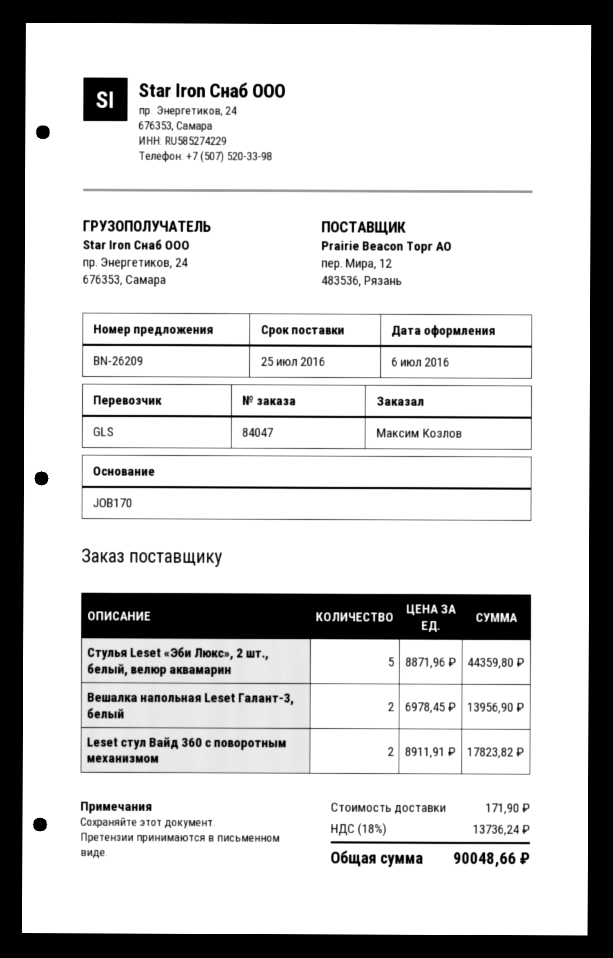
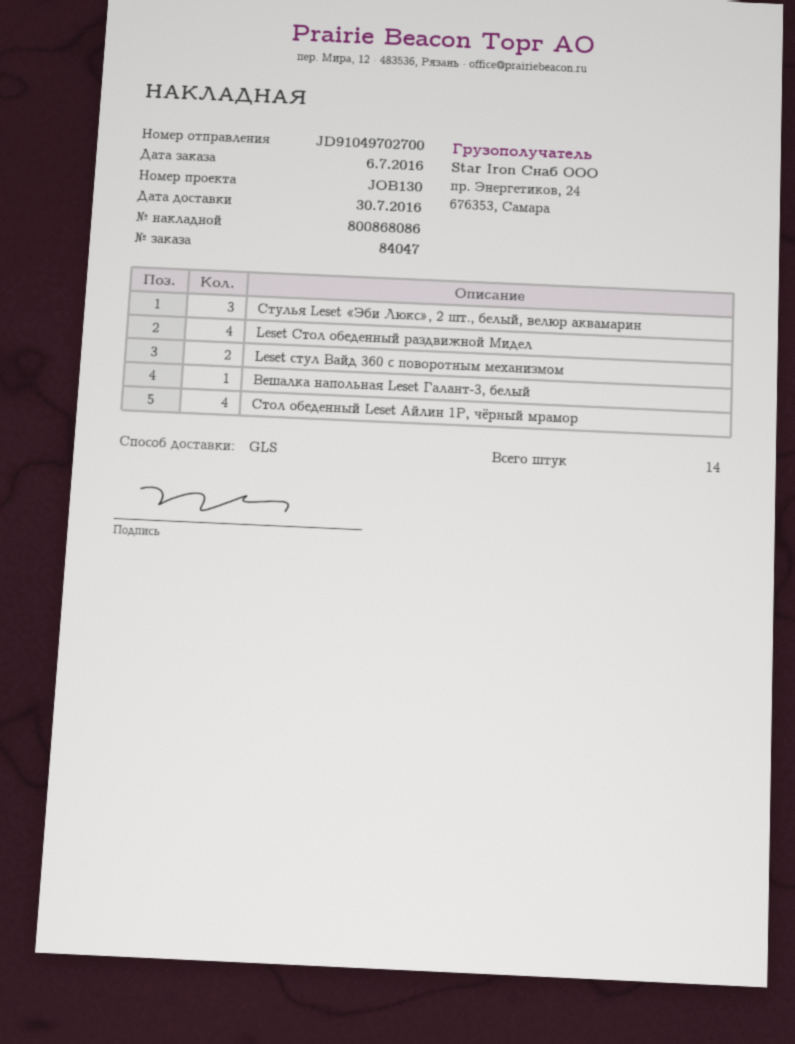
delivery date: 2016-07-25 -> 2016-07-30
reference: JOB170 -> JOB130
Стулья Leset «Эби Люкс», 2 шт., белый, велюр аквамарин: 5 -> 3
Вешалка напольная Leset Галант-3, белый: 2 -> 1
Leset Стол обеденный раздвижной Мидел: none -> 4
Стол обеденный Leset Айлин 1Р, чёрный мрамор: none -> 4

